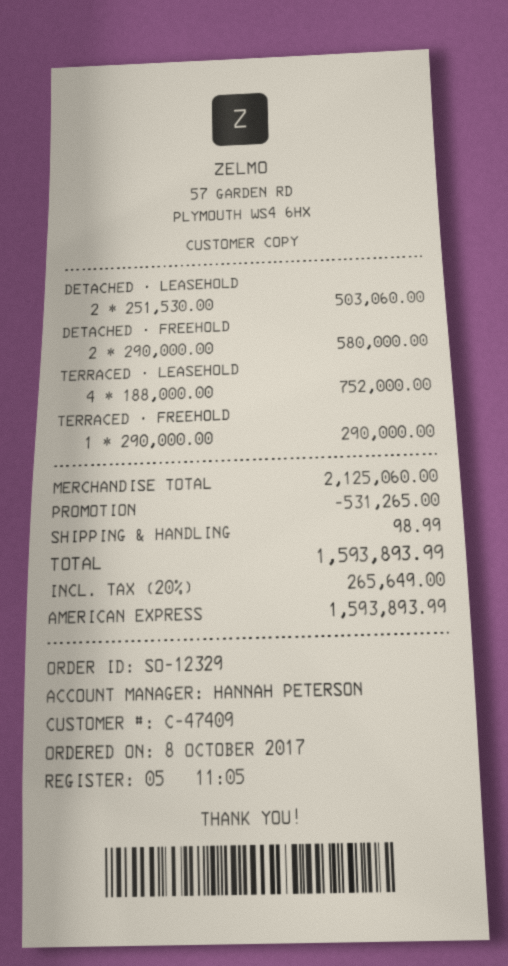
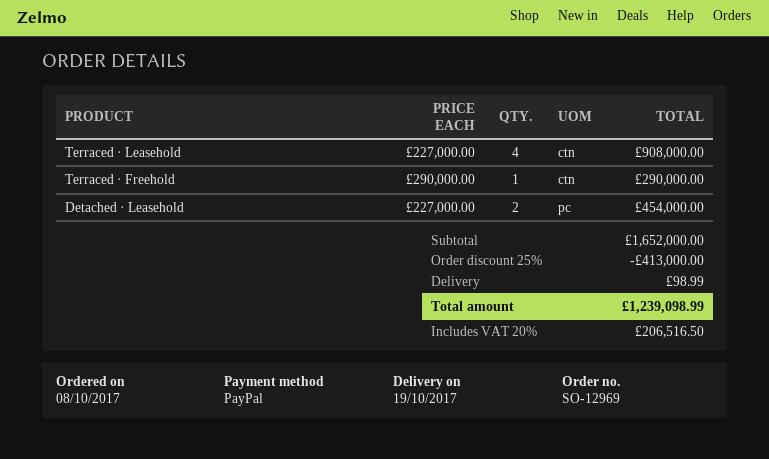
order number: SO-12329 -> SO-12969
payment method: American Express -> PayPal
DETACHED · LEASEHOLD: 2 x 251530.00 = 503060.00 -> 2 x 227000.00 = 454000.00
DETACHED · FREEHOLD: 2 x 290000.00 = 580000.00 -> none
TERRACED · LEASEHOLD: 4 x 188000.00 = 752000.00 -> 4 x 227000.00 = 908000.00
subtotal: 2125060.00 -> 1652000.00
discount: 531265.00 -> 413000.00
tax: 20% = 265649.00 -> 20% = 206516.50
total: 1593893.99 -> 1239098.99

